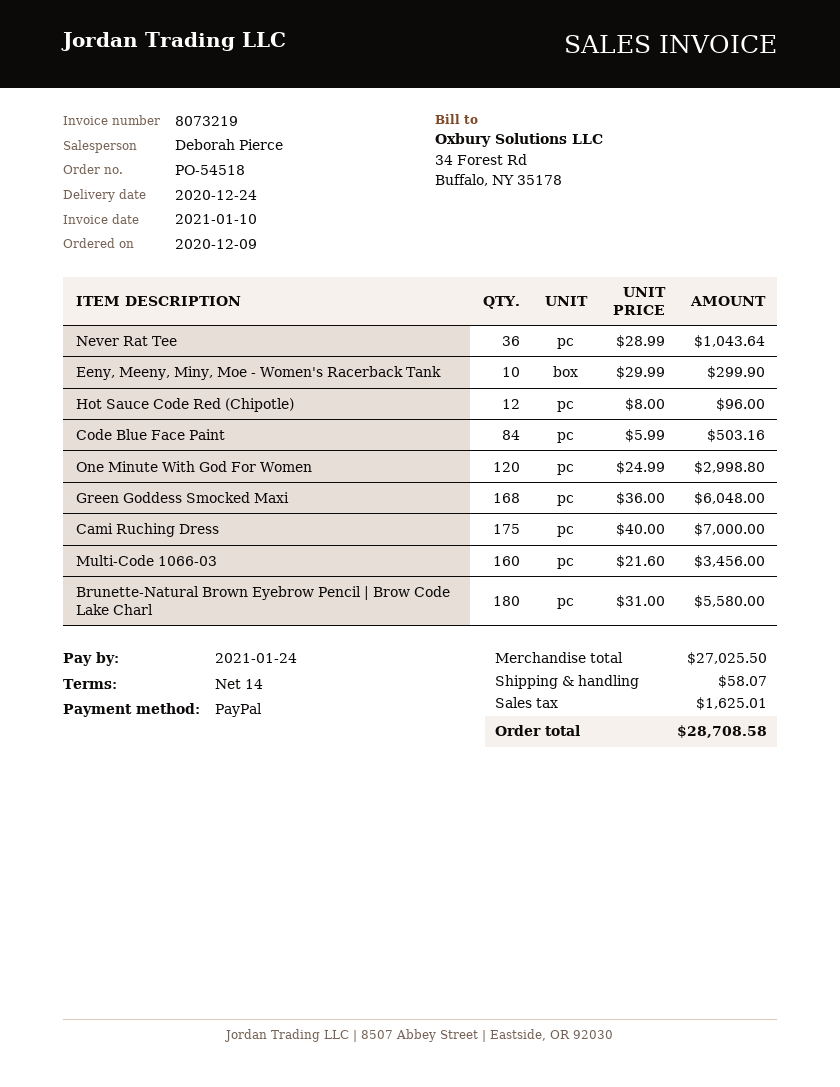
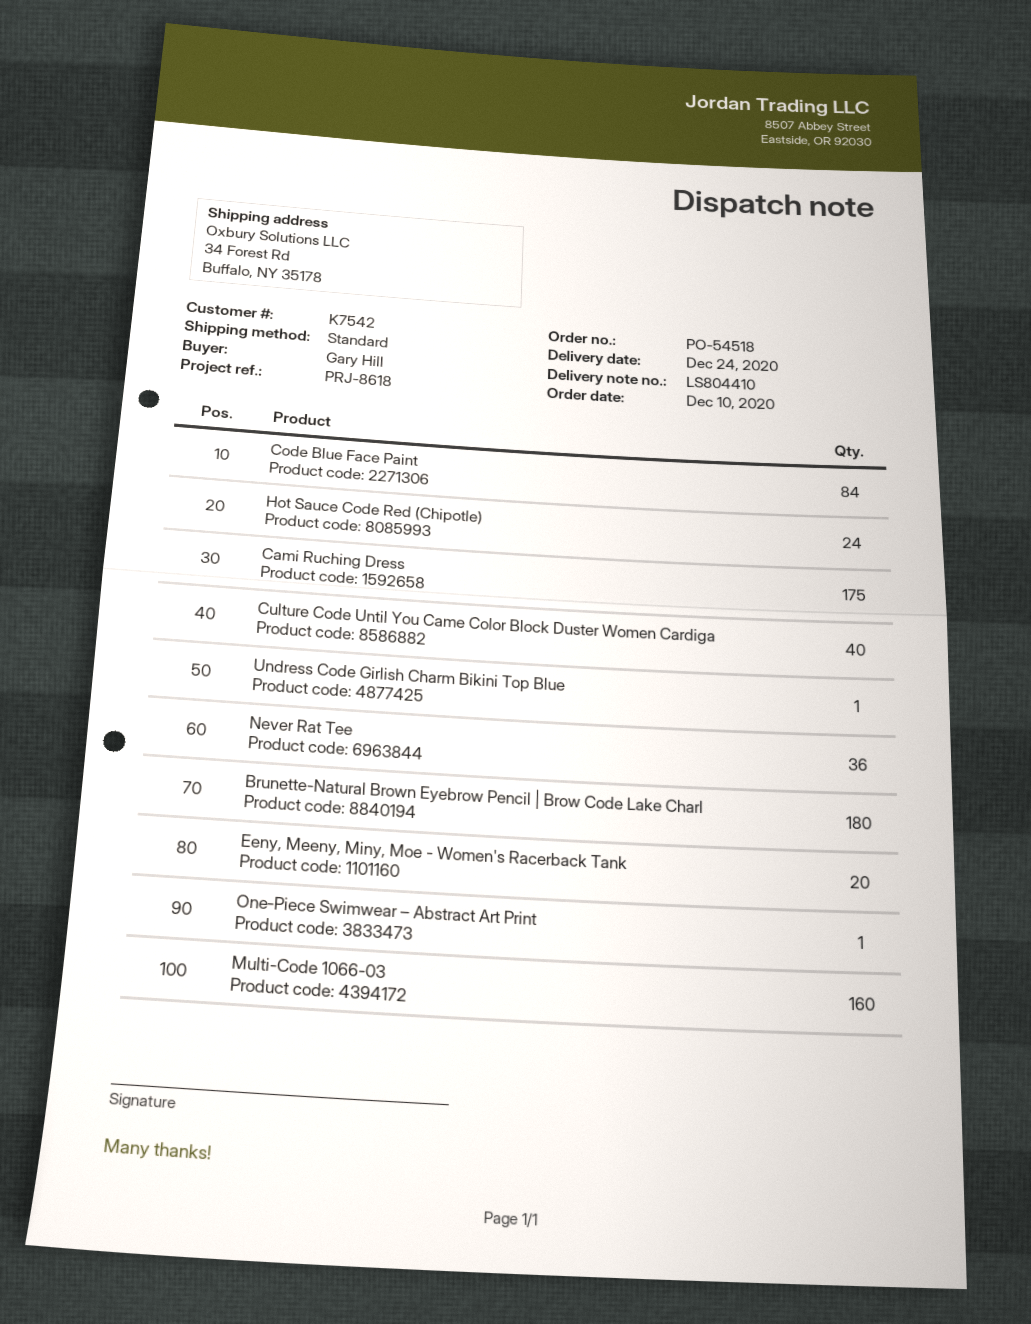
order date: 2020-12-09 -> 2020-12-10
Eeny, Meeny, Miny, Moe - Women's Racerback Tank: 10 -> 20
Hot Sauce Code Red (Chipotle): 12 -> 24
One Minute With God For Women: 120 -> none
Green Goddess Smocked Maxi: 168 -> none
Culture Code Until You Came Color Block Duster Women Cardiga: none -> 40
Undress Code Girlish Charm Bikini Top Blue: none -> 1
One‑Piece Swimwear – Abstract Art Print: none -> 1

